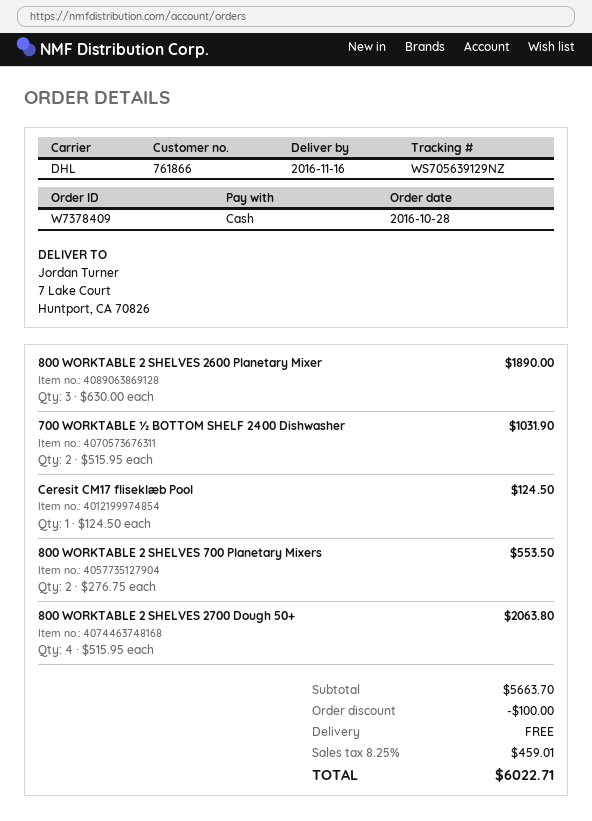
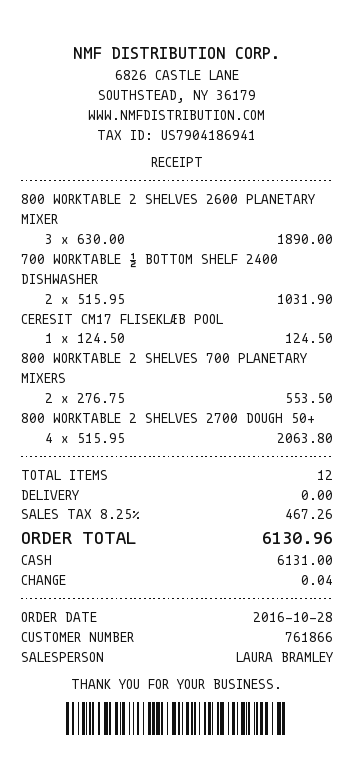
discount: 100.00 -> none
tax: 8.25% = 459.01 -> 8.25% = 467.26
total: 6022.71 -> 6130.96

